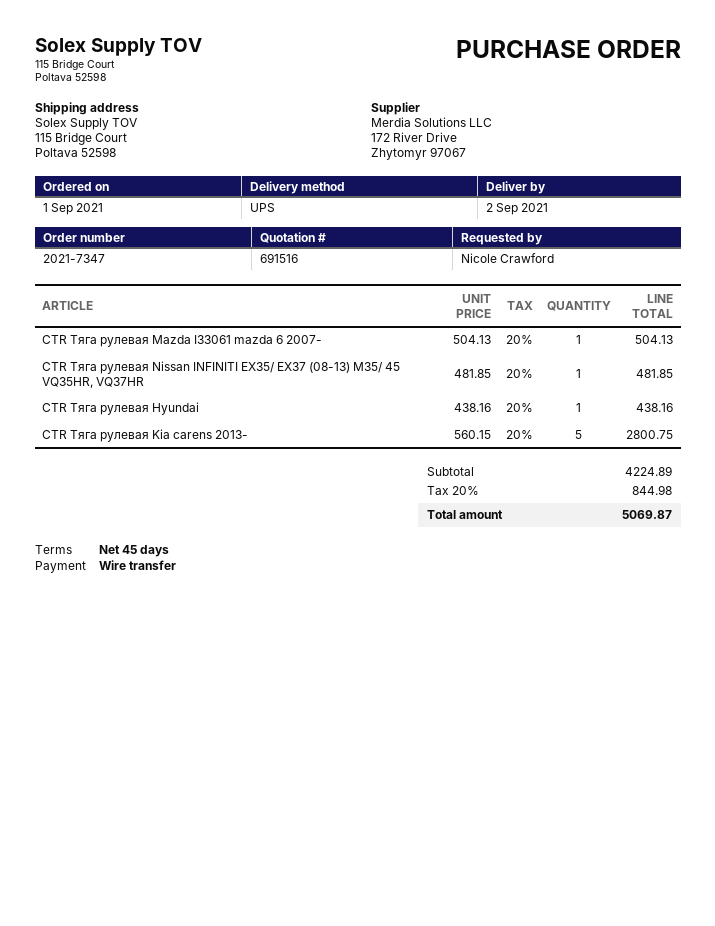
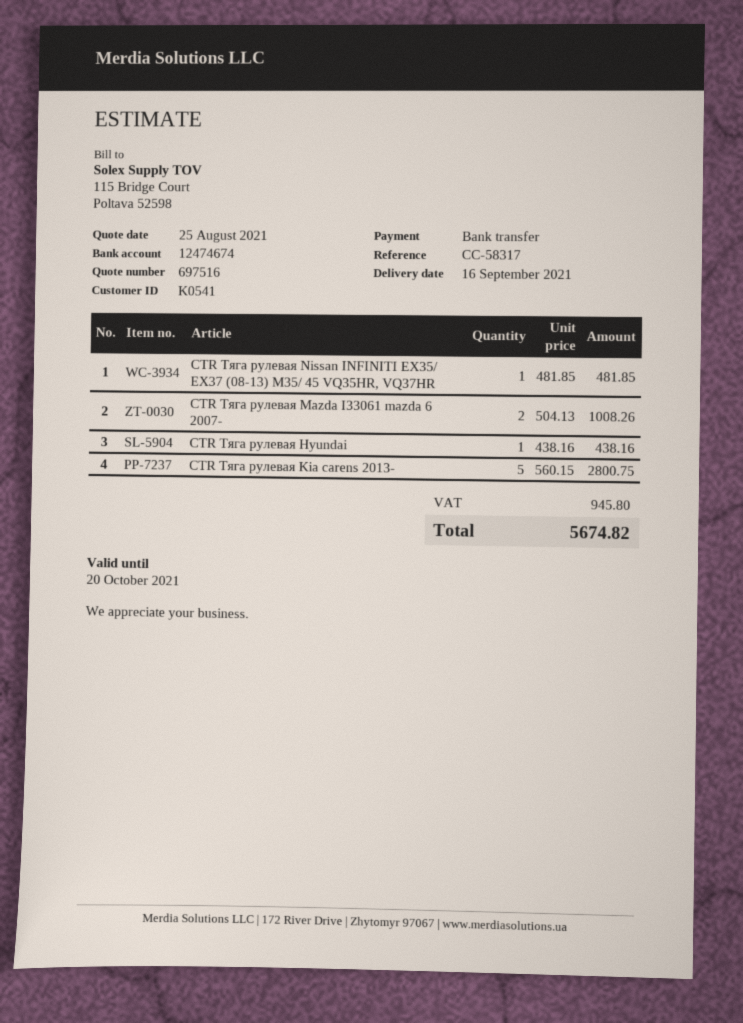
quote number: 691516 -> 697516
delivery date: 2021-09-02 -> 2021-09-16
CTR Тяга рулевая Mazda I33061 mazda 6 2007-: 1 x 504.13 = 504.13 -> 2 x 504.13 = 1008.26
tax: 844.98 -> 945.80
total: 5069.87 -> 5674.82

